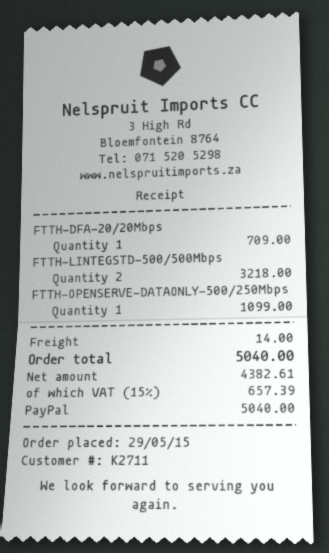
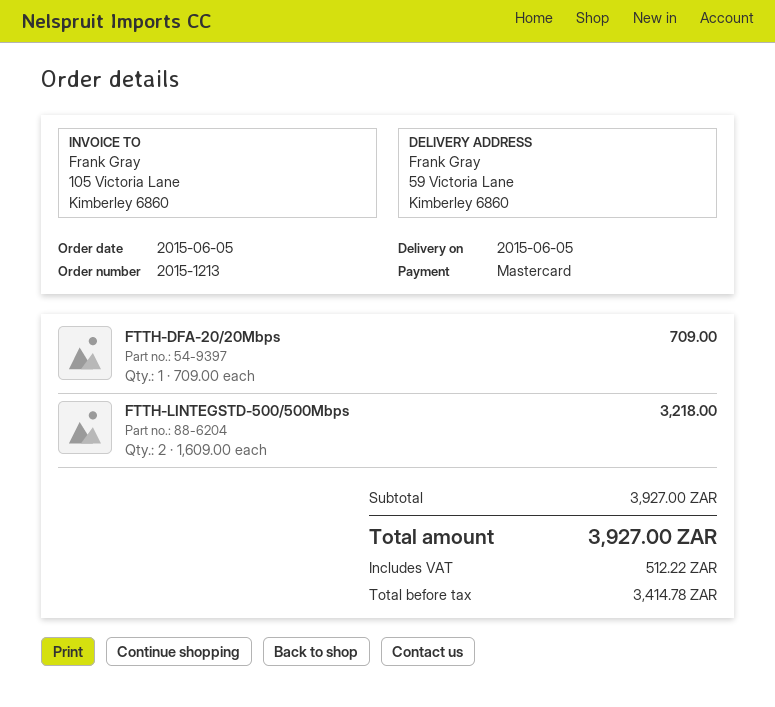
order date: 2015-05-29 -> 2015-06-05
payment method: PayPal -> Mastercard
FTTH-OPENSERVE-DATAONLY-500/250Mbps: 1 for 1099.00 -> none
shipping: 14.00 -> none
net: 4382.61 -> 3414.78
tax: 657.39 -> 512.22
total: 5040.00 -> 3927.00

